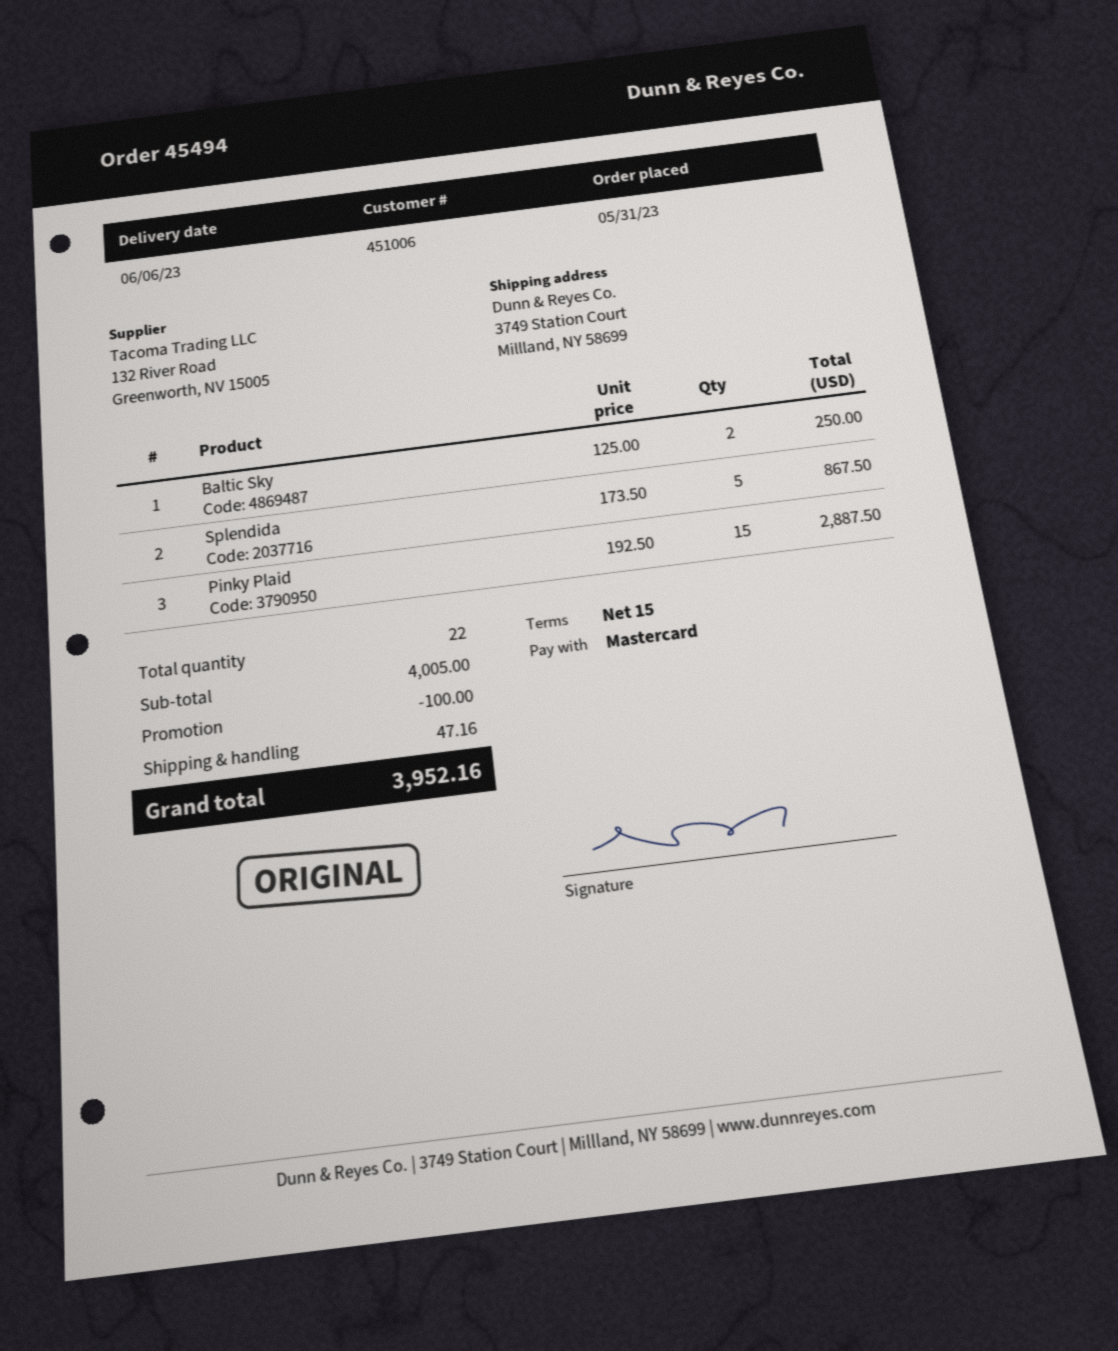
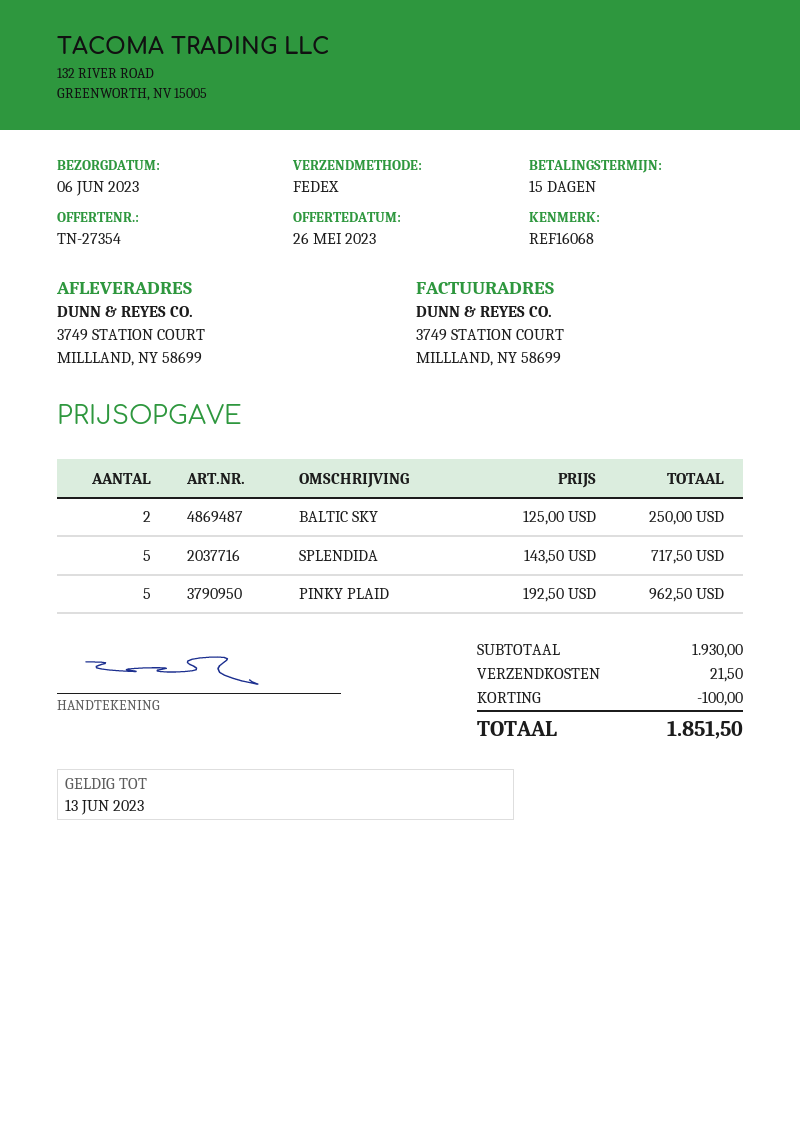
Splendida: 5 x 173.50 = 867.50 -> 5 x 143.50 = 717.50
Pinky Plaid: 15 x 192.50 = 2887.50 -> 5 x 192.50 = 962.50
subtotal: 4005.00 -> 1930.00
shipping: 47.16 -> 21.50
total: 3952.16 -> 1851.50

